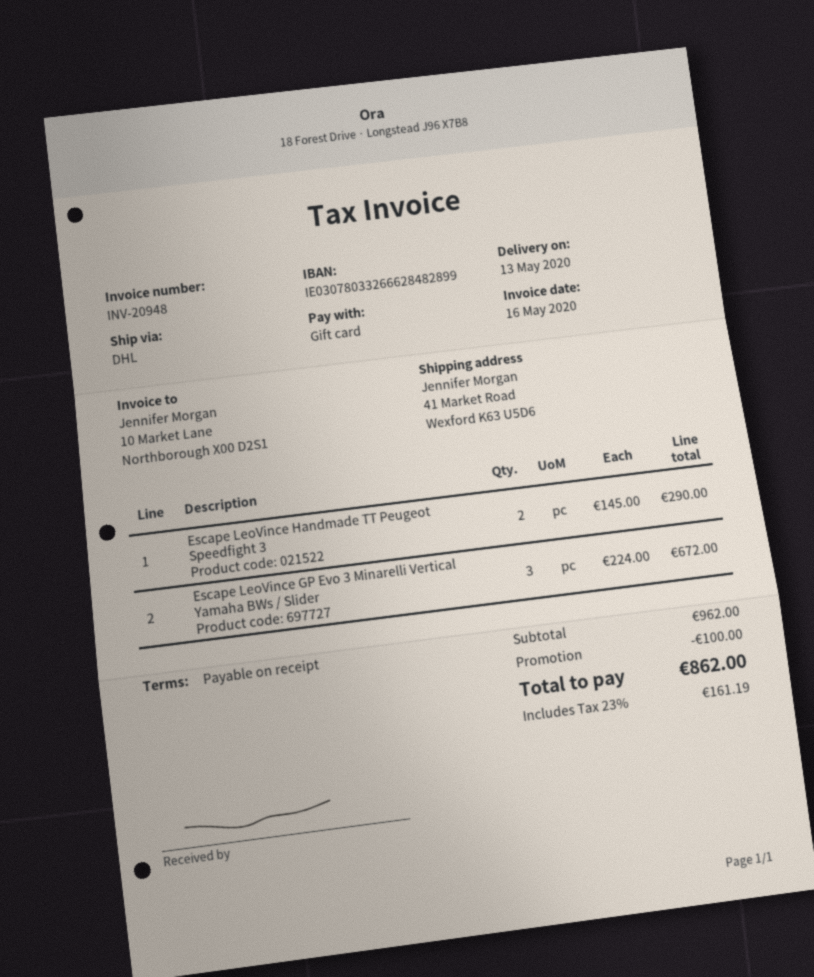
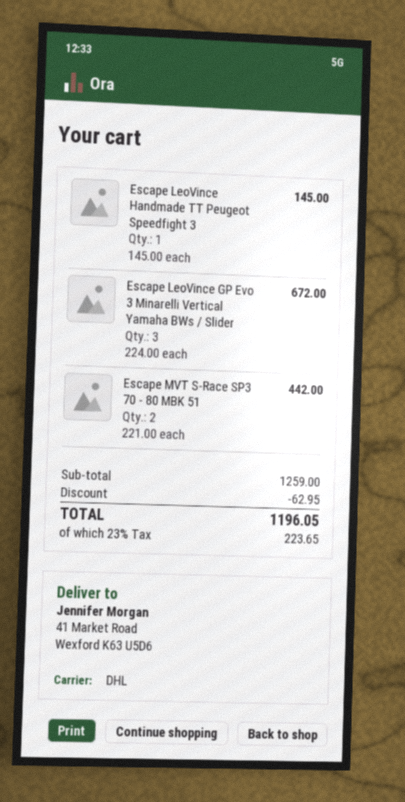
Escape LeoVince Handmade TT Peugeot Speedfight 3: 2 x 145.00 = 290.00 -> 1 x 145.00 = 145.00
Escape MVT S-Race SP3 70 - 80 MBK 51: none -> 2 x 221.00 = 442.00
subtotal: 962.00 -> 1259.00
discount: 100.00 -> 62.95
tax: 23% = 161.19 -> 23% = 223.65
total: 862.00 -> 1196.05

